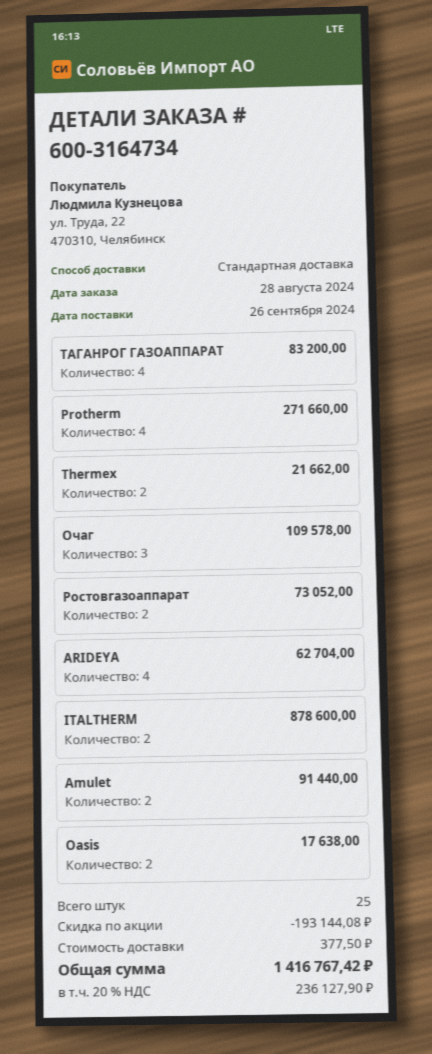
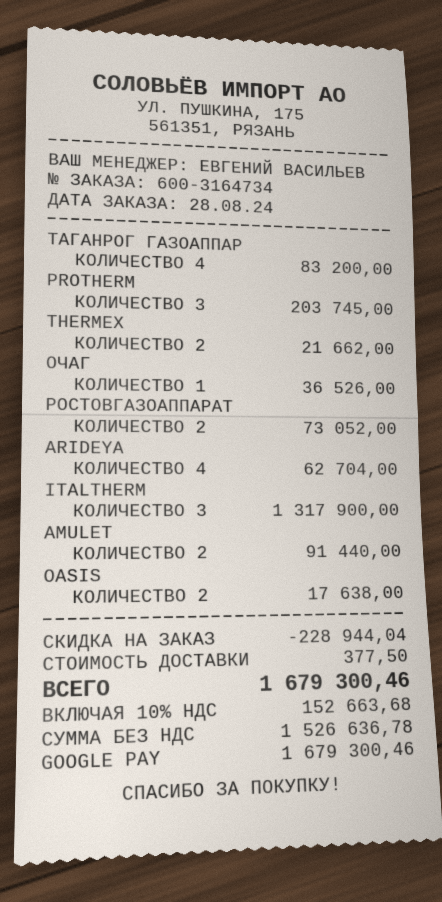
Protherm: 4 for 271660.00 -> 3 for 203745.00
Очаг: 3 for 109578.00 -> 1 for 36526.00
ITALTHERM: 2 for 878600.00 -> 3 for 1317900.00
discount: 193144.08 -> 228944.04
tax: 20% = 236127.90 -> 10% = 152663.68
total: 1416767.42 -> 1679300.46

